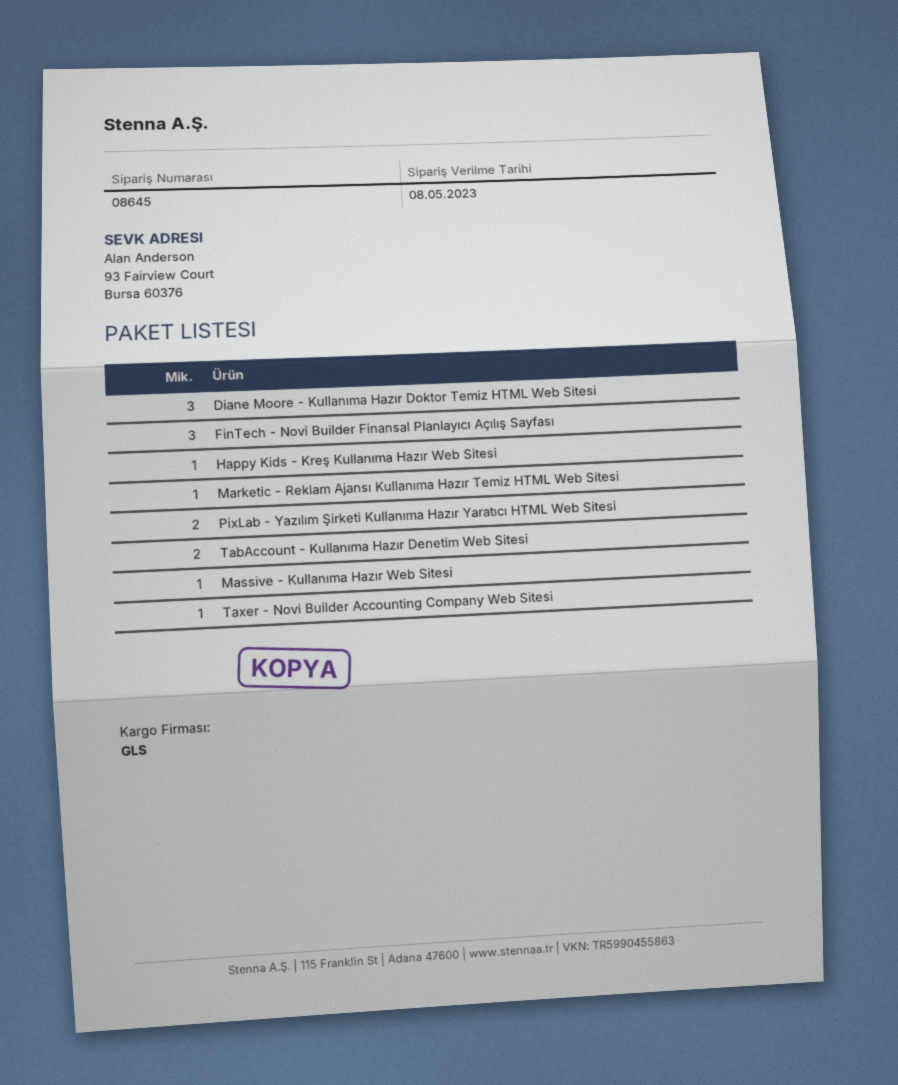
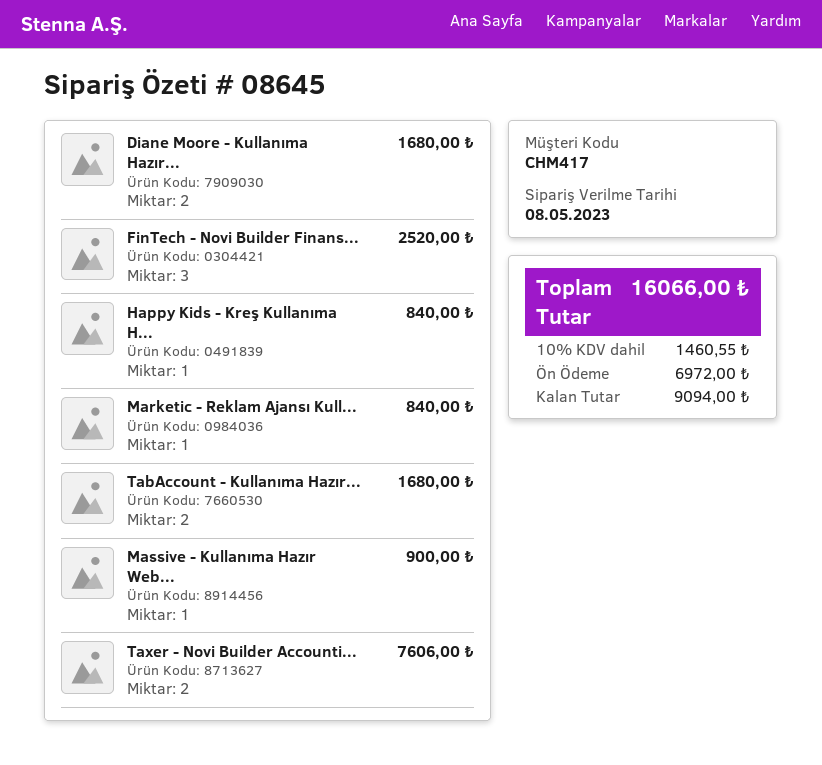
Diane Moore - Kullanıma Hazır Doktor Temiz HTML Web Sitesi: 3 -> 2
PixLab - Yazılım Şirketi Kullanıma Hazır Yaratıcı HTML Web Sitesi: 2 -> none
Taxer - Novi Builder Accounting Company Web Sitesi: 1 -> 2

